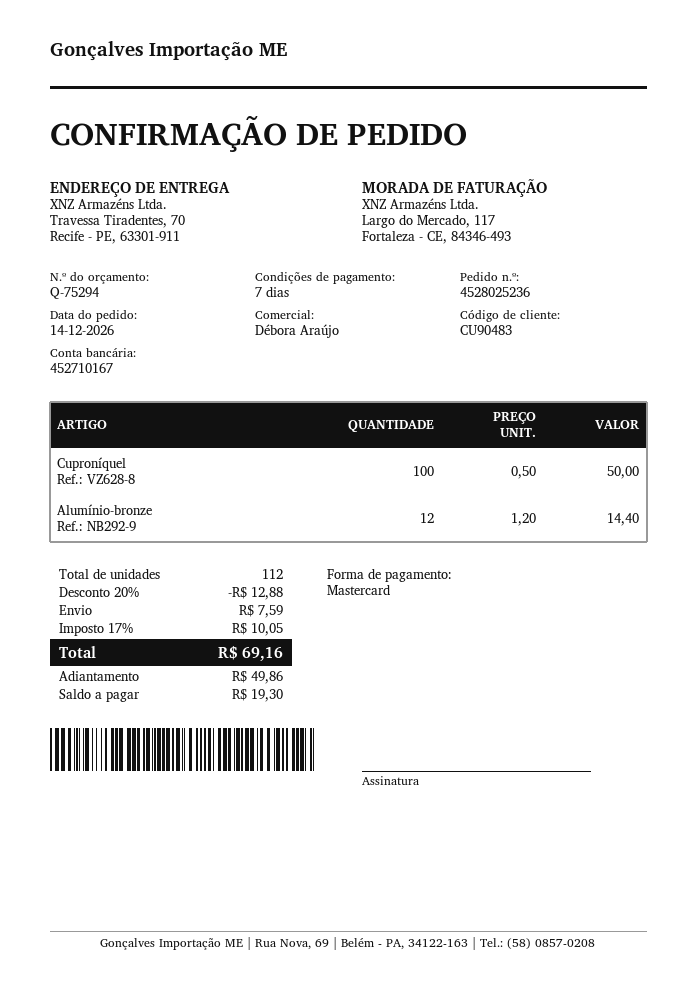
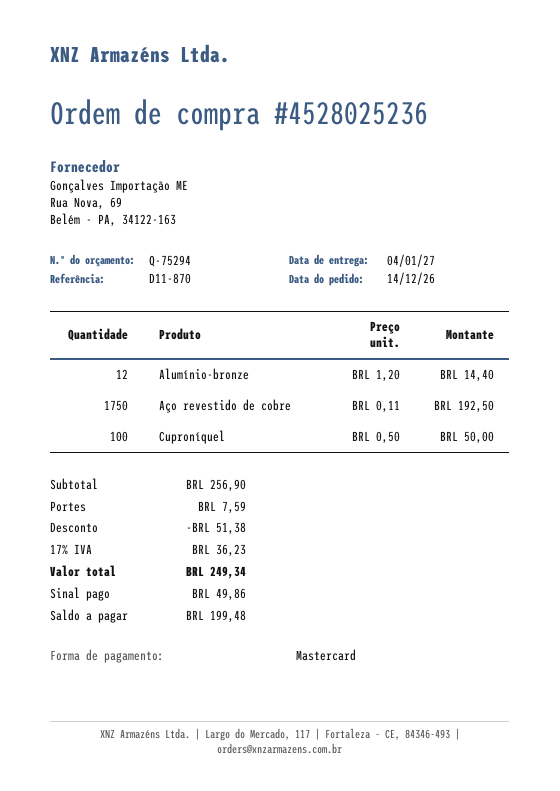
Aço revestido de cobre: none -> 1750 x 0.11 = 192.50
discount: 12.88 -> 51.38
tax: 17% = 10.05 -> 17% = 36.23
total: 69.16 -> 249.34
balance: 19.30 -> 199.48

